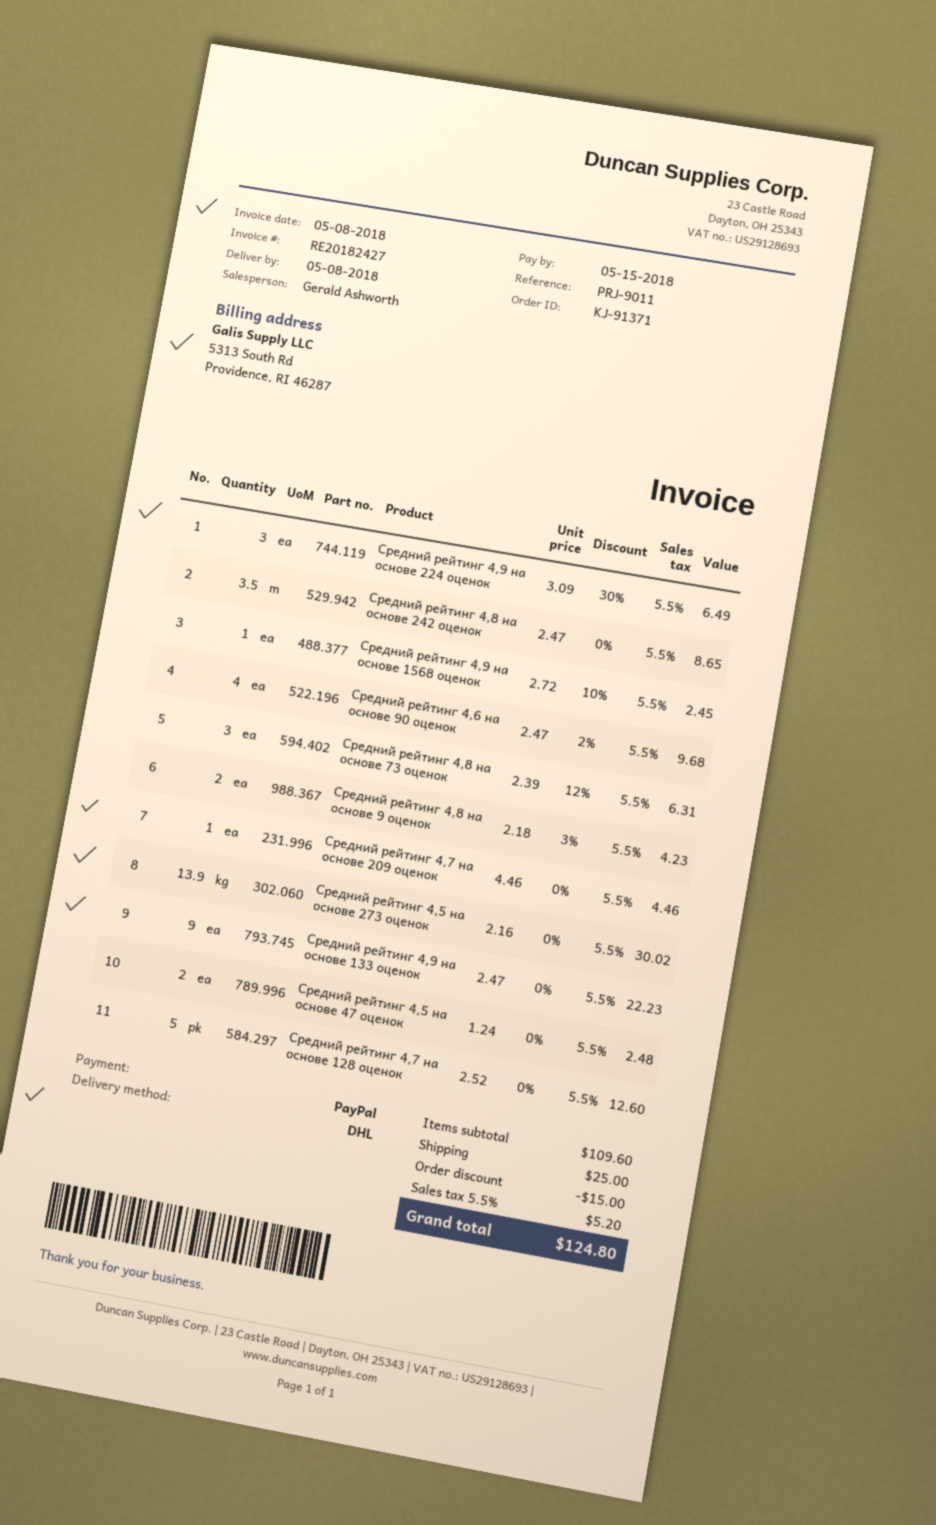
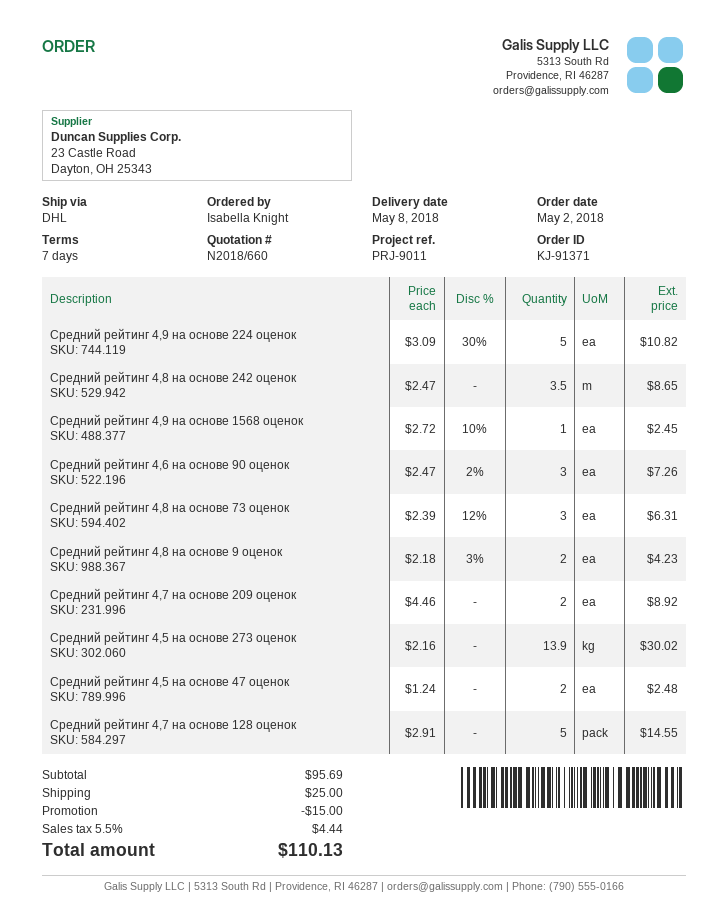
Средний рейтинг 4,9 на основе 224 оценок: 3 x 3.09 - 30% = 6.49 -> 5 x 3.09 - 30% = 10.82
Средний рейтинг 4,6 на основе 90 оценок: 4 x 2.47 - 2% = 9.68 -> 3 x 2.47 - 2% = 7.26
Средний рейтинг 4,7 на основе 209 оценок: 1 x 4.46 = 4.46 -> 2 x 4.46 = 8.92
Средний рейтинг 4,9 на основе 133 оценок: 9 x 2.47 = 22.23 -> none
Средний рейтинг 4,7 на основе 128 оценок: 5 x 2.52 = 12.60 -> 5 x 2.91 = 14.55
subtotal: 109.60 -> 95.69
tax: 5.5% = 5.20 -> 5.5% = 4.44
total: 124.80 -> 110.13

